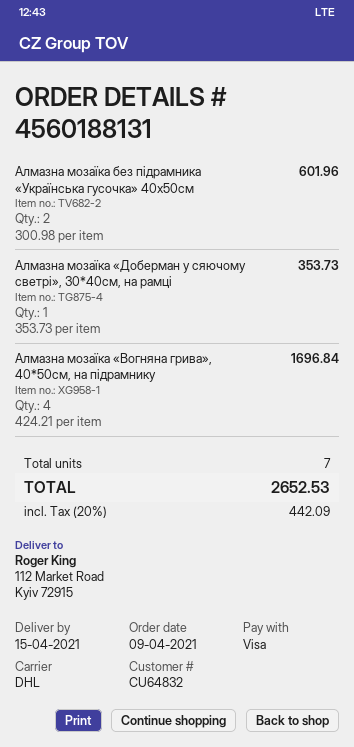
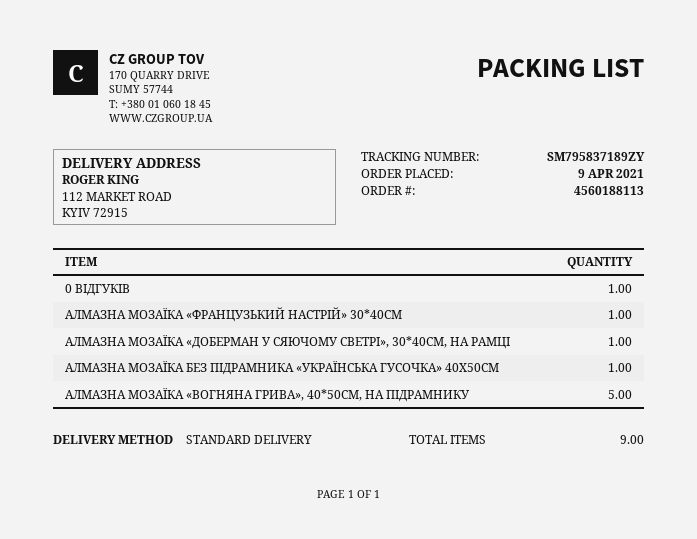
order number: 4560188131 -> 4560188113
shipping method: DHL -> standard
Алмазна мозаїка без підрамника «Українська гусочка» 40х50см: 2 -> 1
Алмазна мозаїка «Вогняна грива», 40*50см, на підрамнику: 4 -> 5
0 ВІДГУКІВ: none -> 1
АЛМАЗНА МОЗАЇКА «ФРАНЦУЗЬКИЙ НАСТРІЙ» 30*40СМ: none -> 1
total quantity: 7 -> 9

